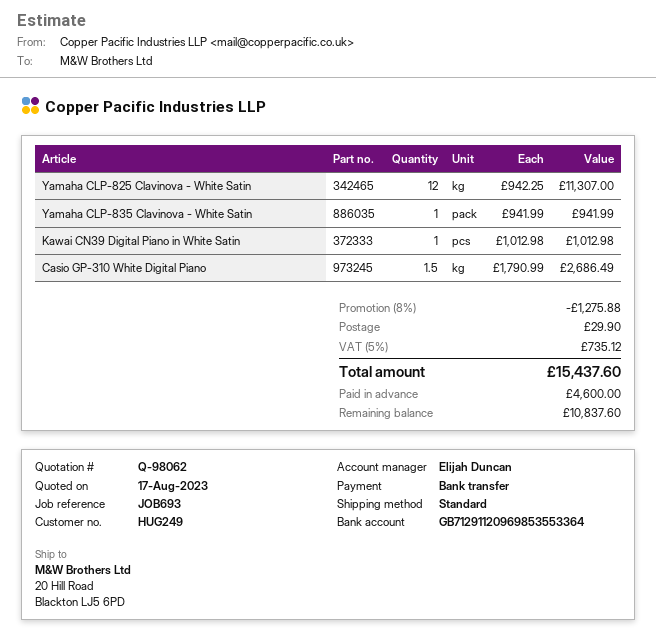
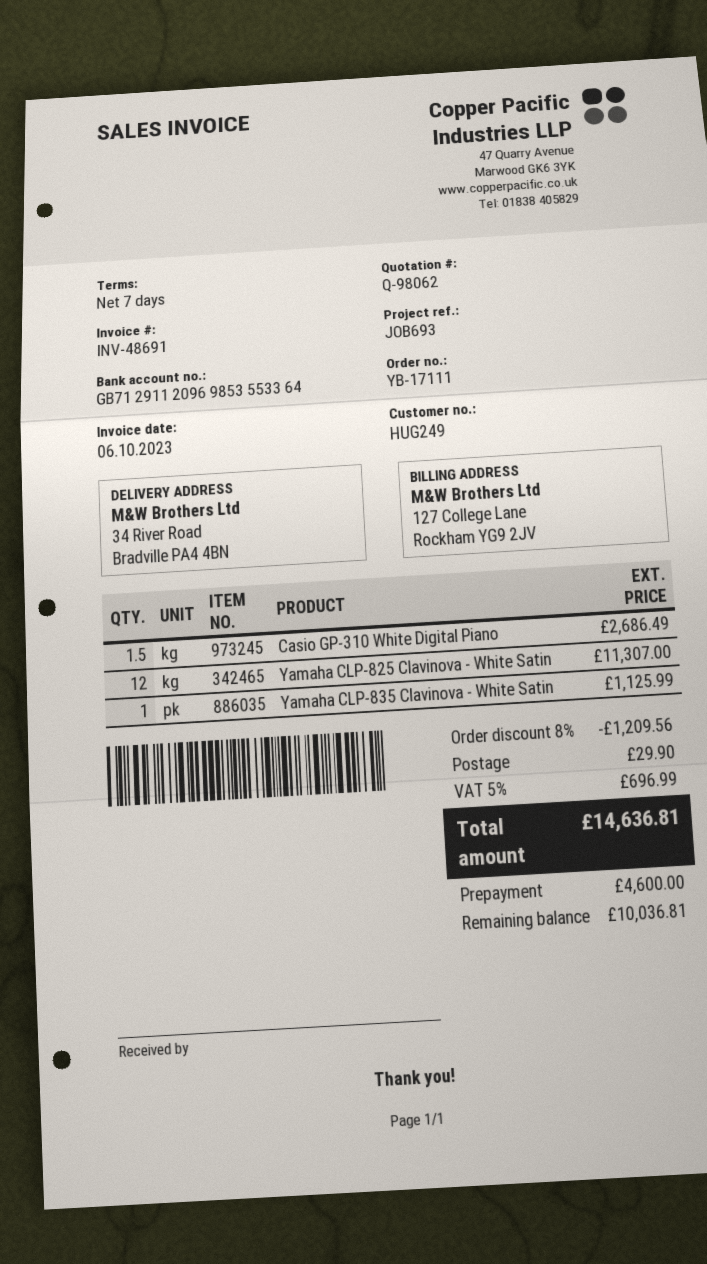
ship to: 20 Hill Road, Blackton LJ5 6PD -> 34 River Road, Bradville PA4 4BN
Yamaha CLP-835 Clavinova - White Satin: 1 for 941.99 -> 1 for 1125.99
Kawai CN39 Digital Piano in White Satin: 1 for 1012.98 -> none
discount: 8% = 1275.88 -> 8% = 1209.56
tax: 5% = 735.12 -> 5% = 696.99
total: 15437.60 -> 14636.81
balance: 10837.60 -> 10036.81

